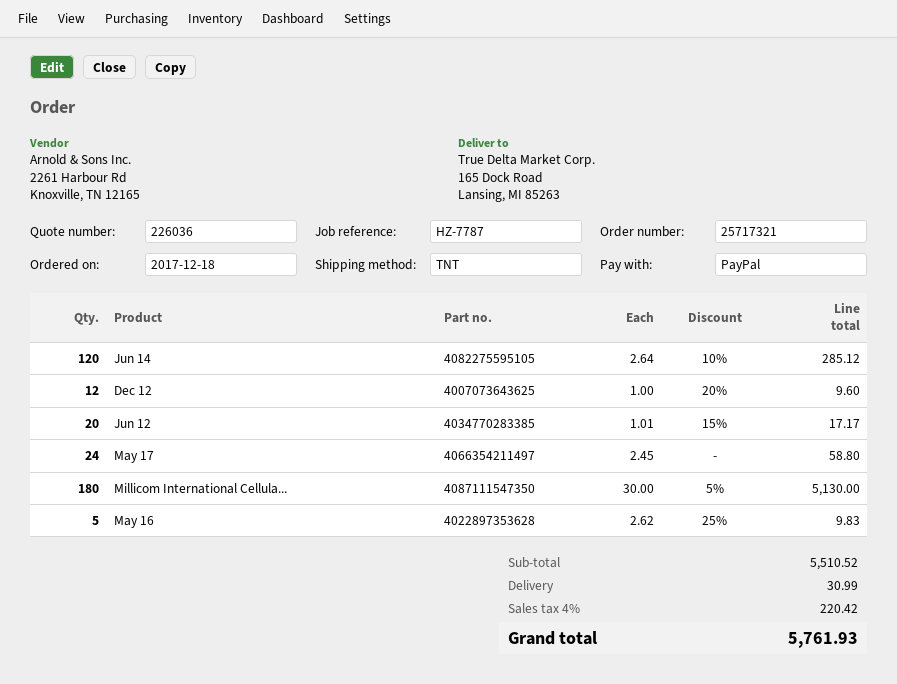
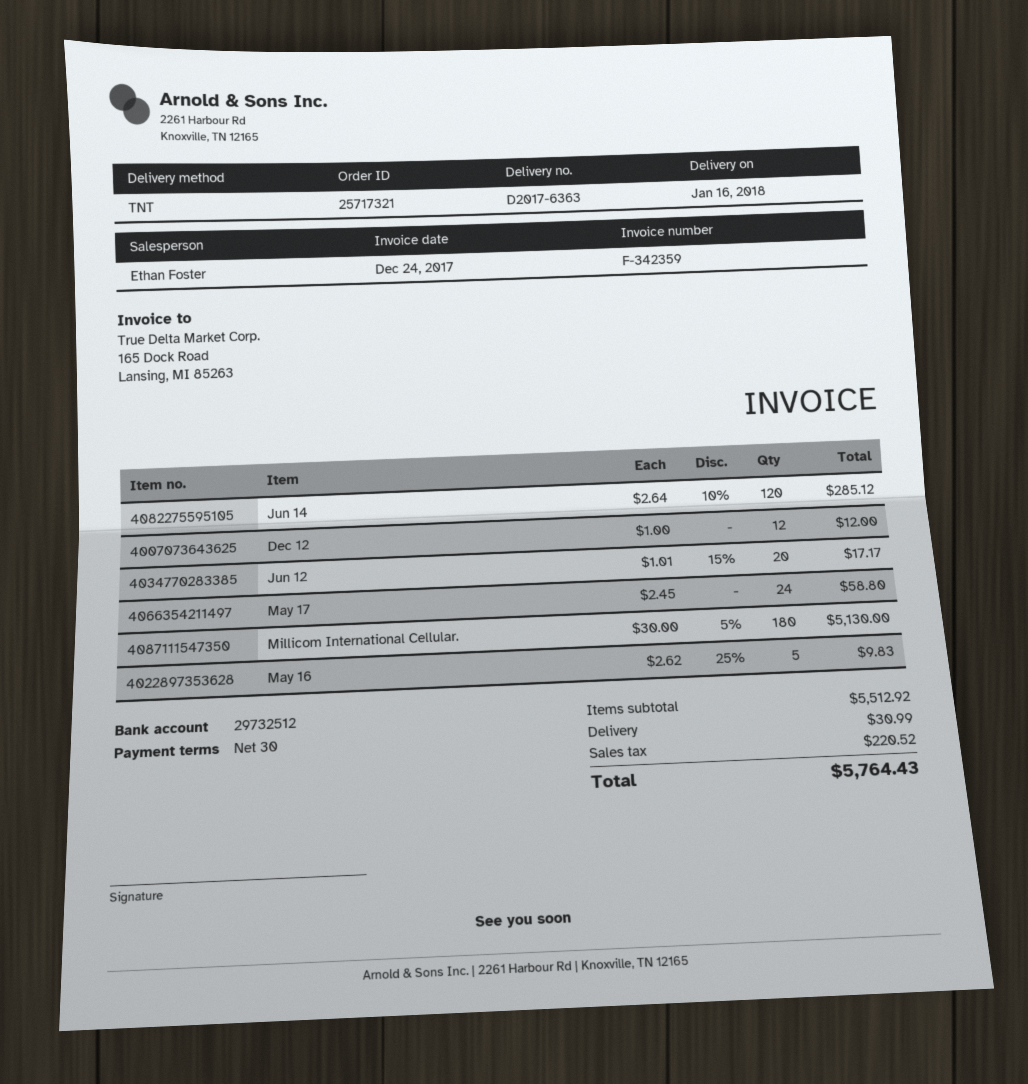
Dec 12: 12 x 1.00 - 20% = 9.60 -> 12 x 1.00 = 12.00
subtotal: 5510.52 -> 5512.92
tax: 220.42 -> 220.52
total: 5761.93 -> 5764.43

